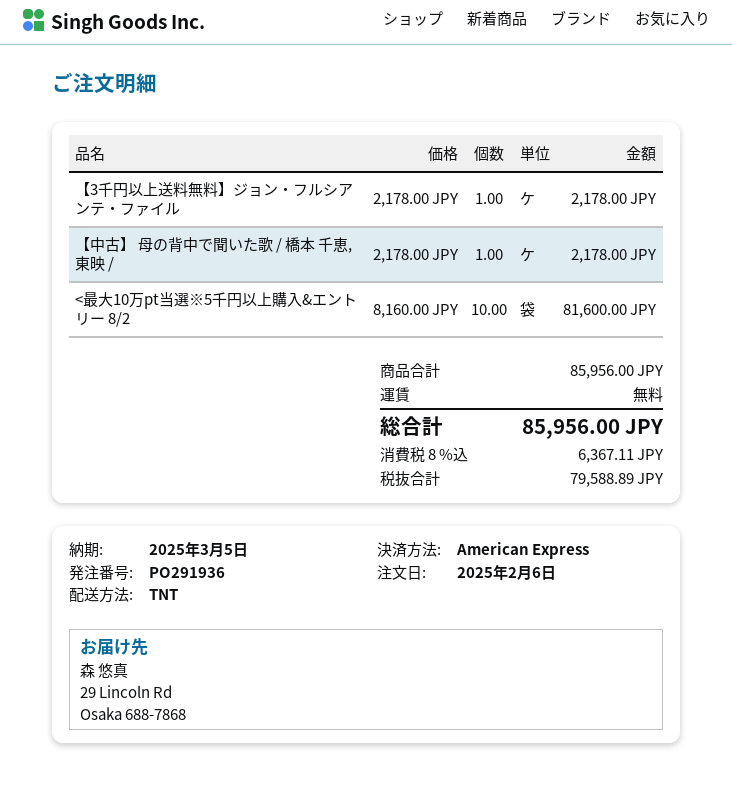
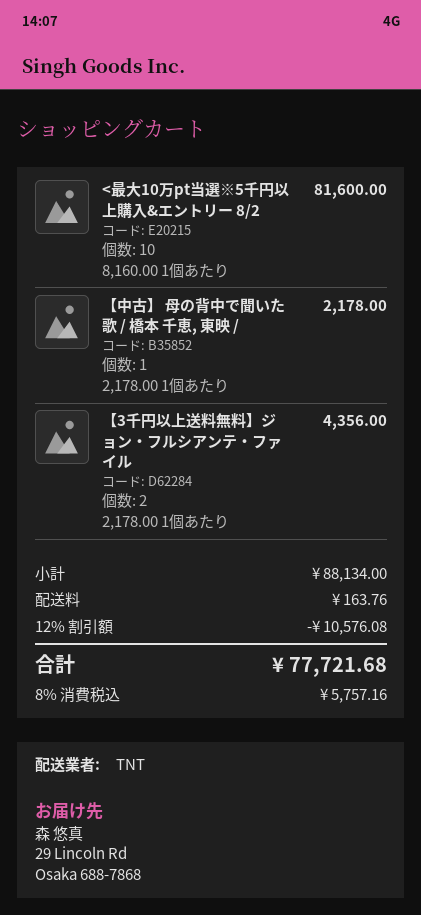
【3千円以上送料無料】ジョン・フルシアンテ・ファイル: 1 x 2178.00 = 2178.00 -> 2 x 2178.00 = 4356.00
subtotal: 85956.00 -> 88134.00
discount: none -> 12% = 10576.08
shipping: 0.00 -> 163.76
tax: 8% = 6367.11 -> 8% = 5757.16
total: 85956.00 -> 77721.68

